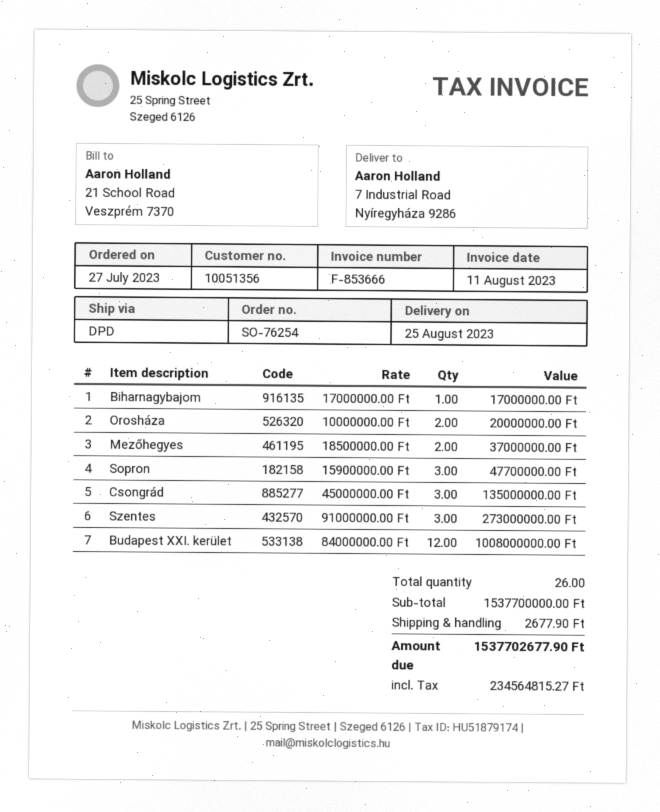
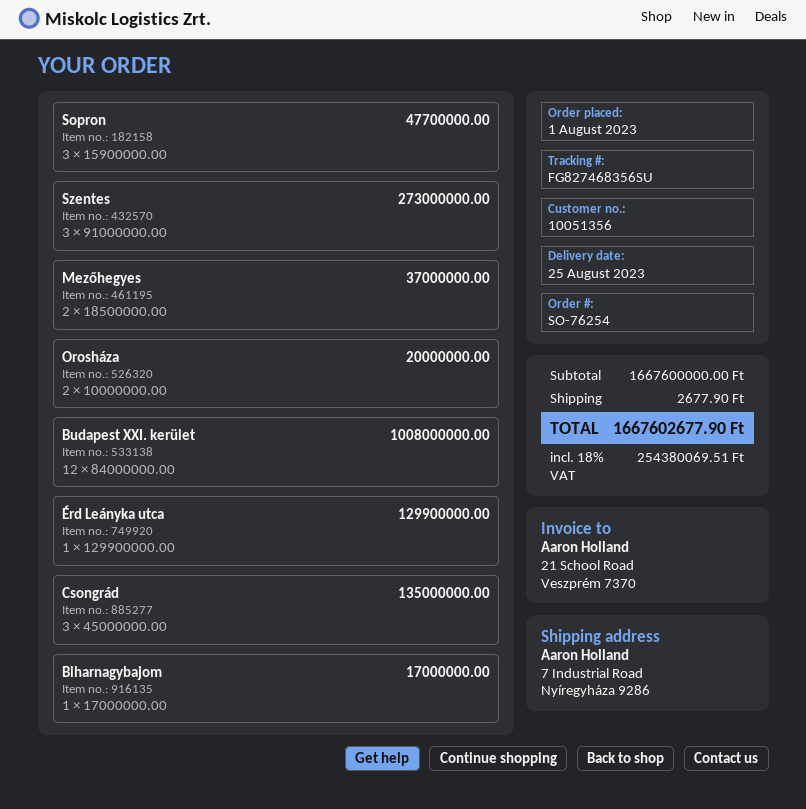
order date: 2023-07-27 -> 2023-08-01
Érd Leányka utca: none -> 1 x 129900000.00 = 129900000.00
subtotal: 1537700000.00 -> 1667600000.00
tax: 234564815.27 -> 254380069.51
total: 1537702677.90 -> 1667602677.90

